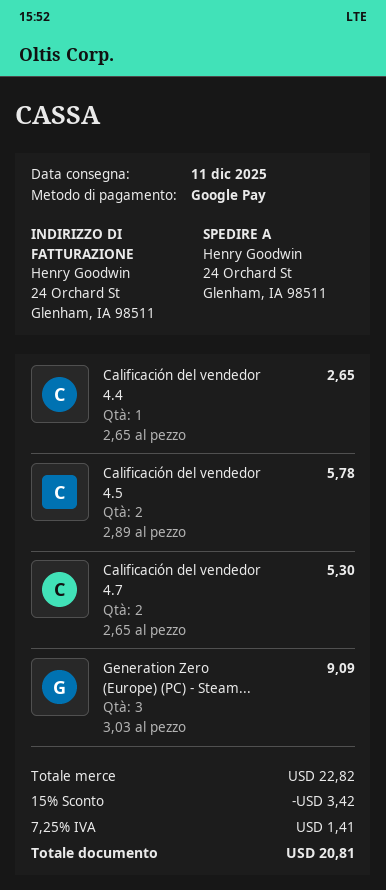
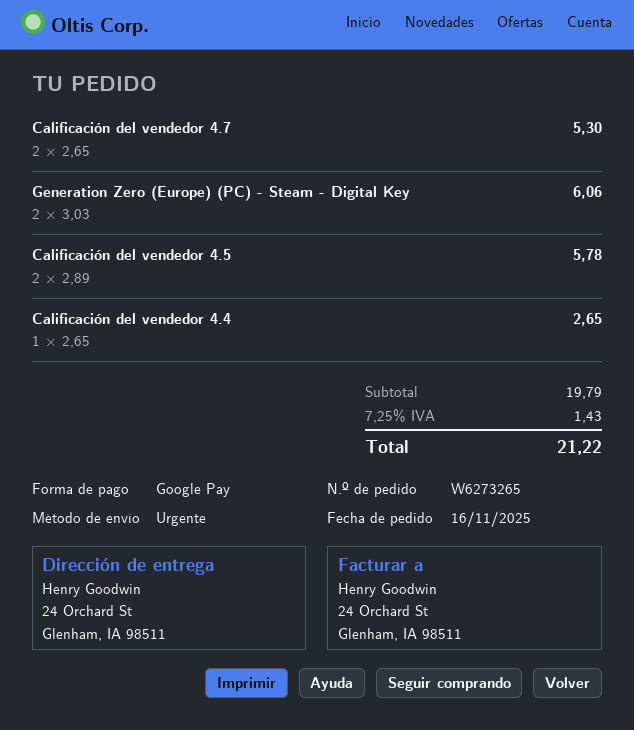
Generation Zero (Europe) (PC) - Steam...: 3 x 3.03 = 9.09 -> 2 x 3.03 = 6.06
subtotal: 22.82 -> 19.79
discount: 15% = 3.42 -> none
tax: 7.25% = 1.41 -> 7.25% = 1.43
total: 20.81 -> 21.22

